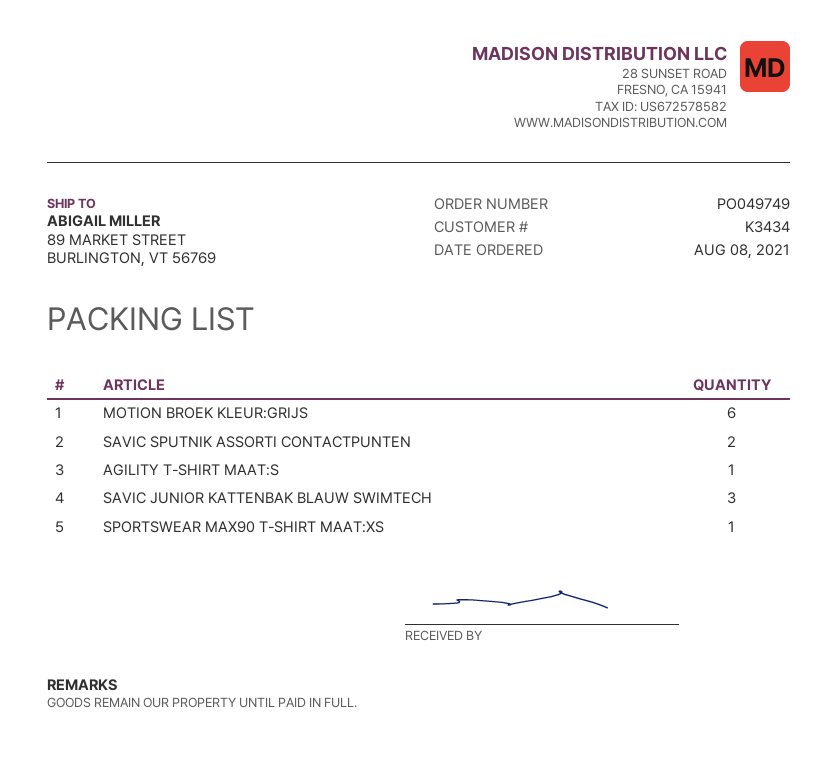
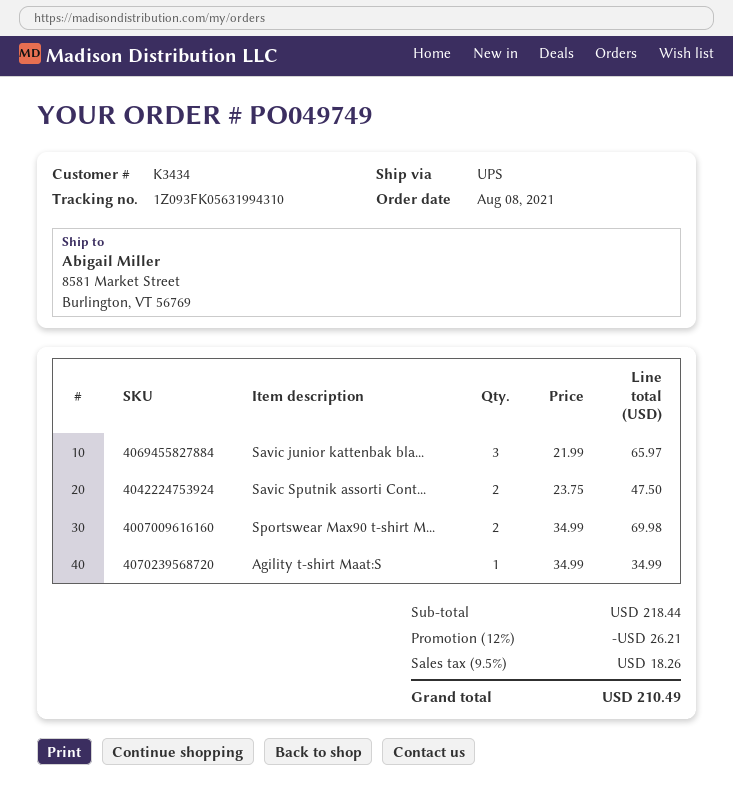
ship to: 89 MARKET STREET, BURLINGTON, VT 56769 -> 8581 Market Street, Burlington, VT 56769
MOTION BROEK KLEUR:GRIJS: 6 -> none
SPORTSWEAR MAX90 T-SHIRT MAAT:XS: 1 -> 2

